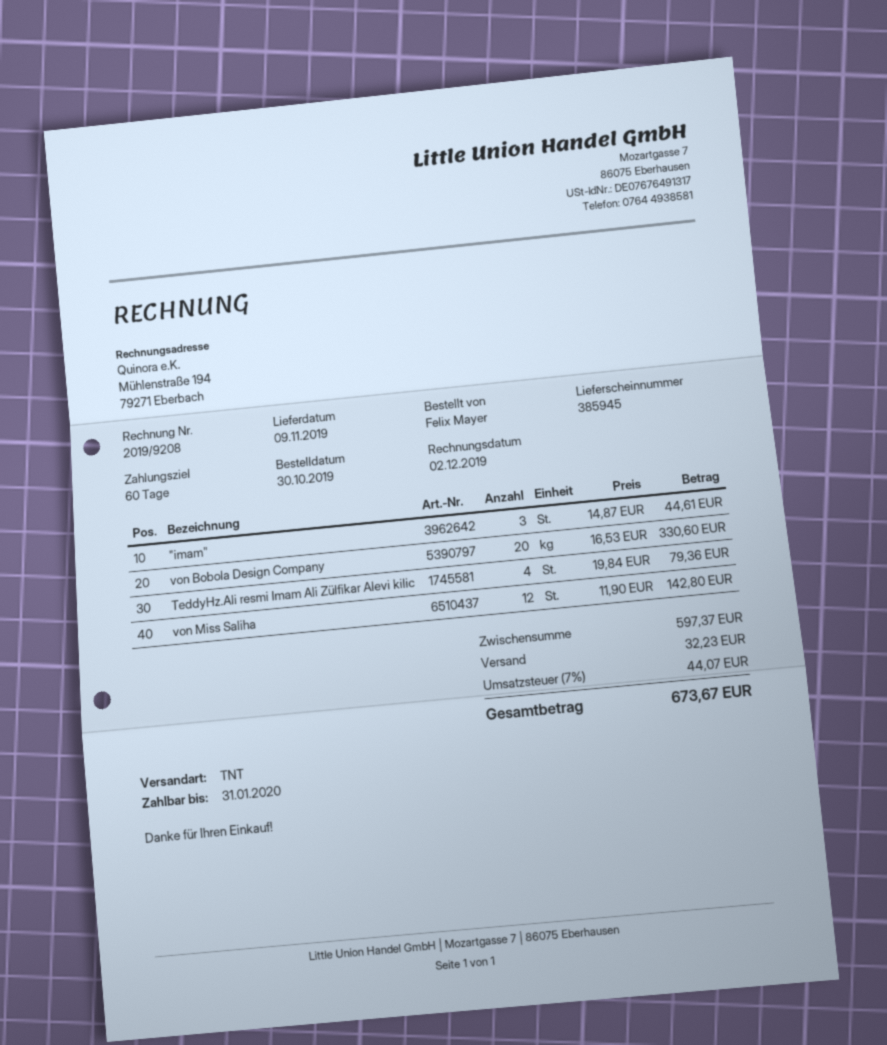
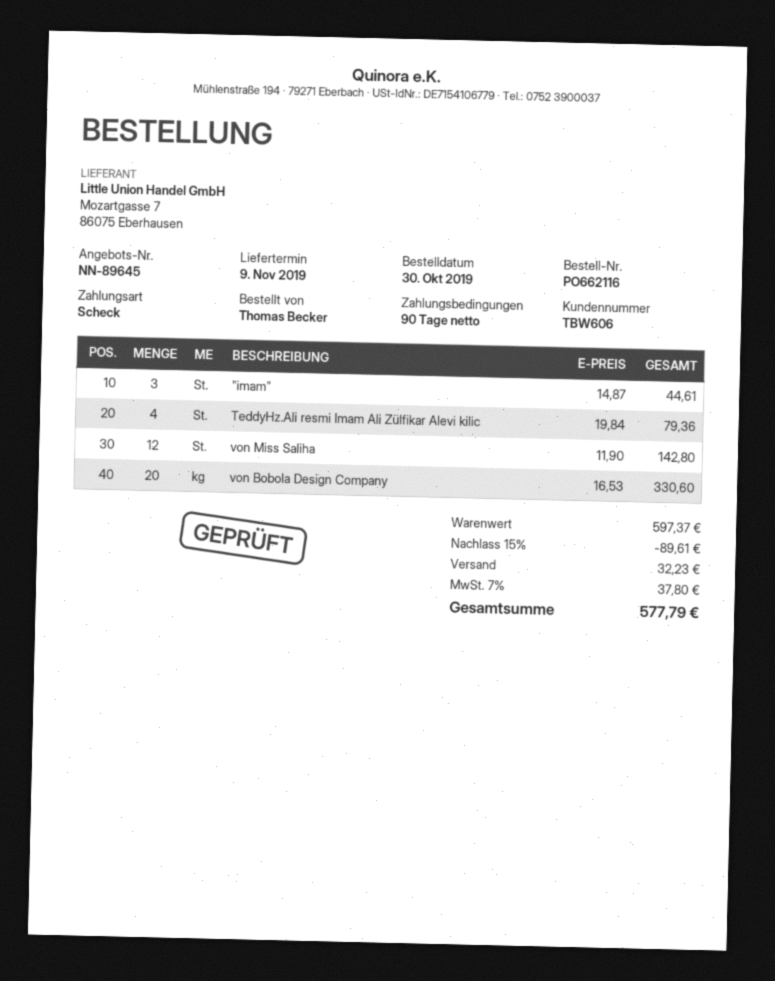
payment terms: 60 days -> 90 days
ordered by: Felix Mayer -> Thomas Becker
discount: none -> 15% = 89.61
tax: 7% = 44.07 -> 7% = 37.80
total: 673.67 -> 577.79

